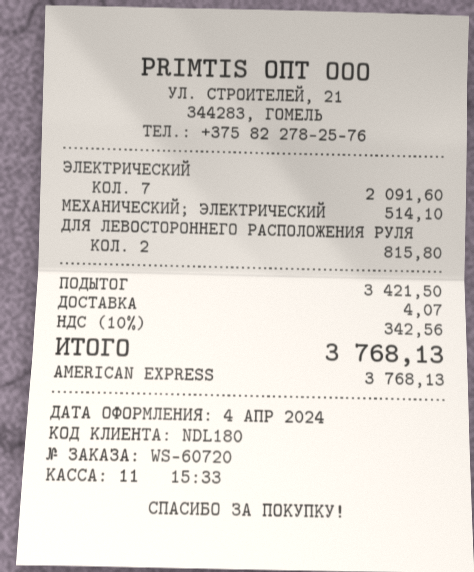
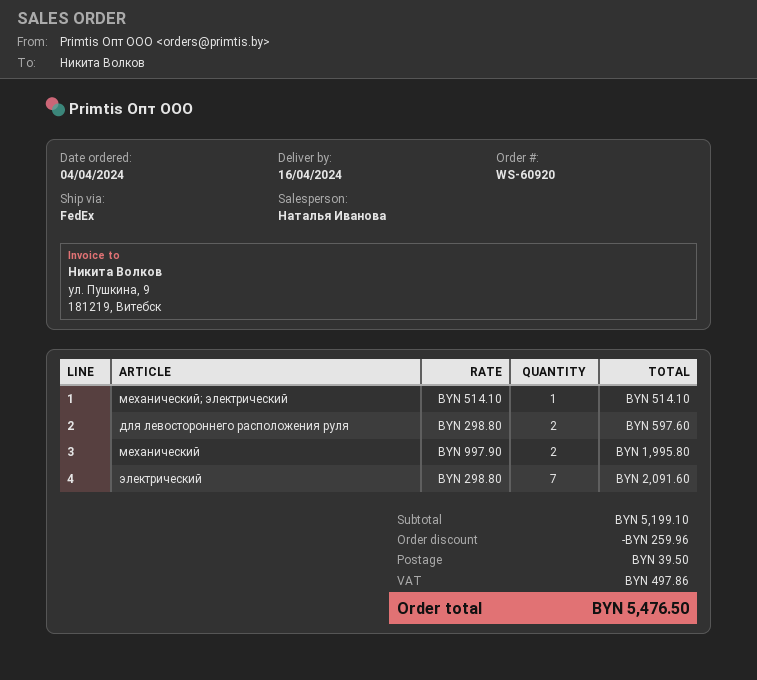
order number: WS-60720 -> WS-60920
ДЛЯ ЛЕВОСТОРОННЕГО РАСПОЛОЖЕНИЯ РУЛЯ: 2 for 815.80 -> 2 for 597.60
механический: none -> 2 for 1995.80
subtotal: 3421.50 -> 5199.10
discount: none -> 259.96
shipping: 4.07 -> 39.50
tax: 342.56 -> 497.86
total: 3768.13 -> 5476.50

